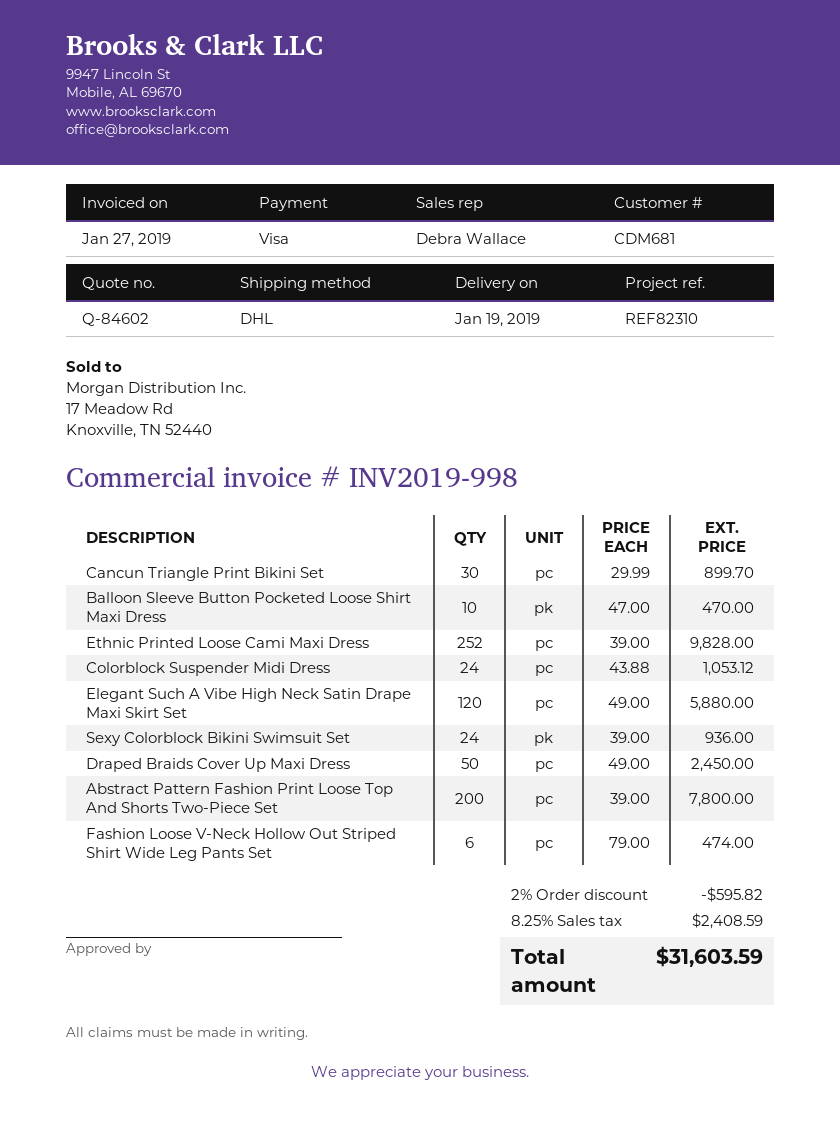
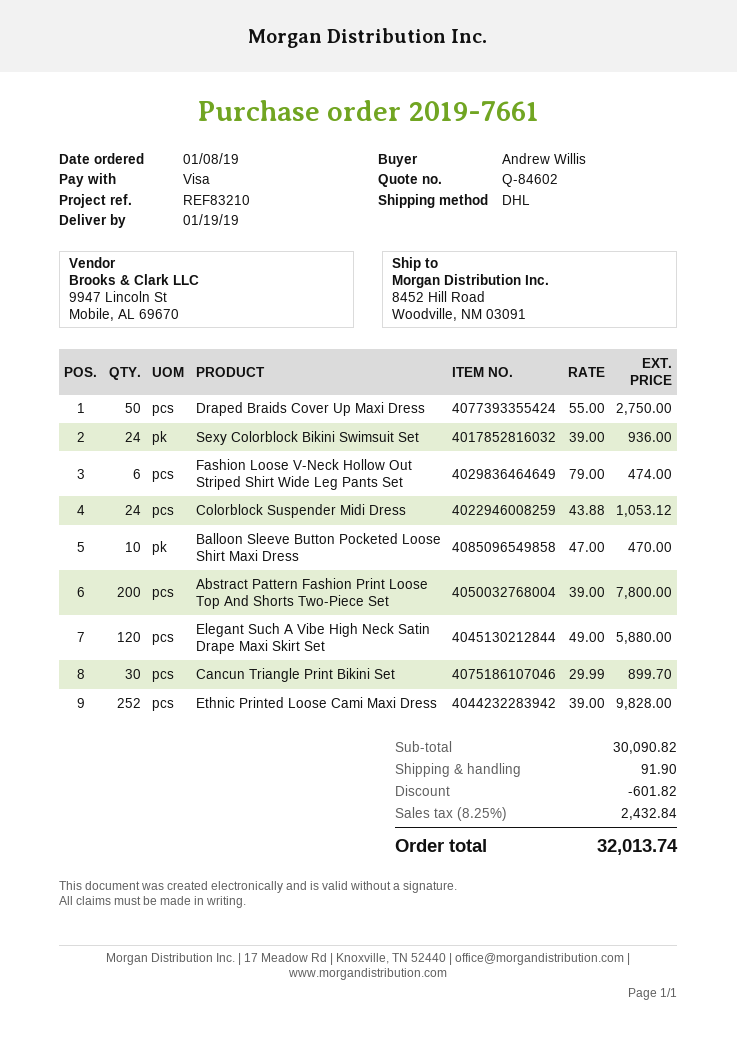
reference: REF82310 -> REF83210
Draped Braids Cover Up Maxi Dress: 50 x 49.00 = 2450.00 -> 50 x 55.00 = 2750.00
discount: 595.82 -> 601.82
shipping: none -> 91.90
tax: 8.25% = 2408.59 -> 8.25% = 2432.84
total: 31603.59 -> 32013.74

